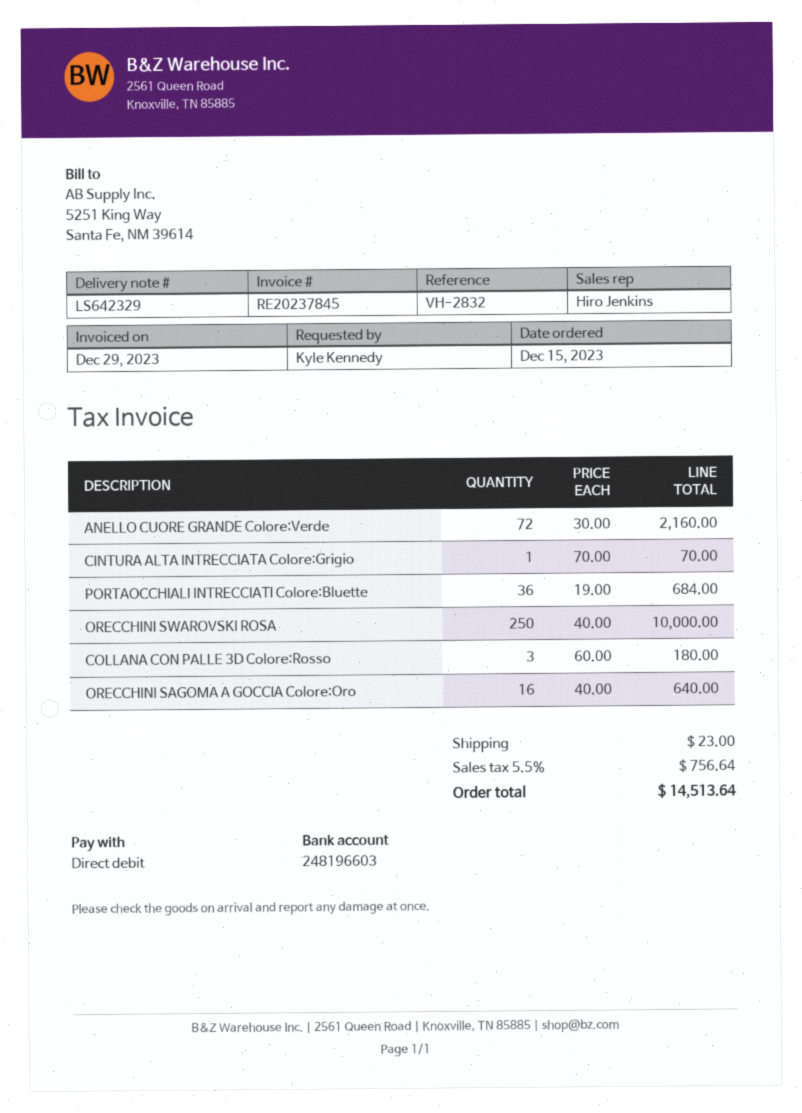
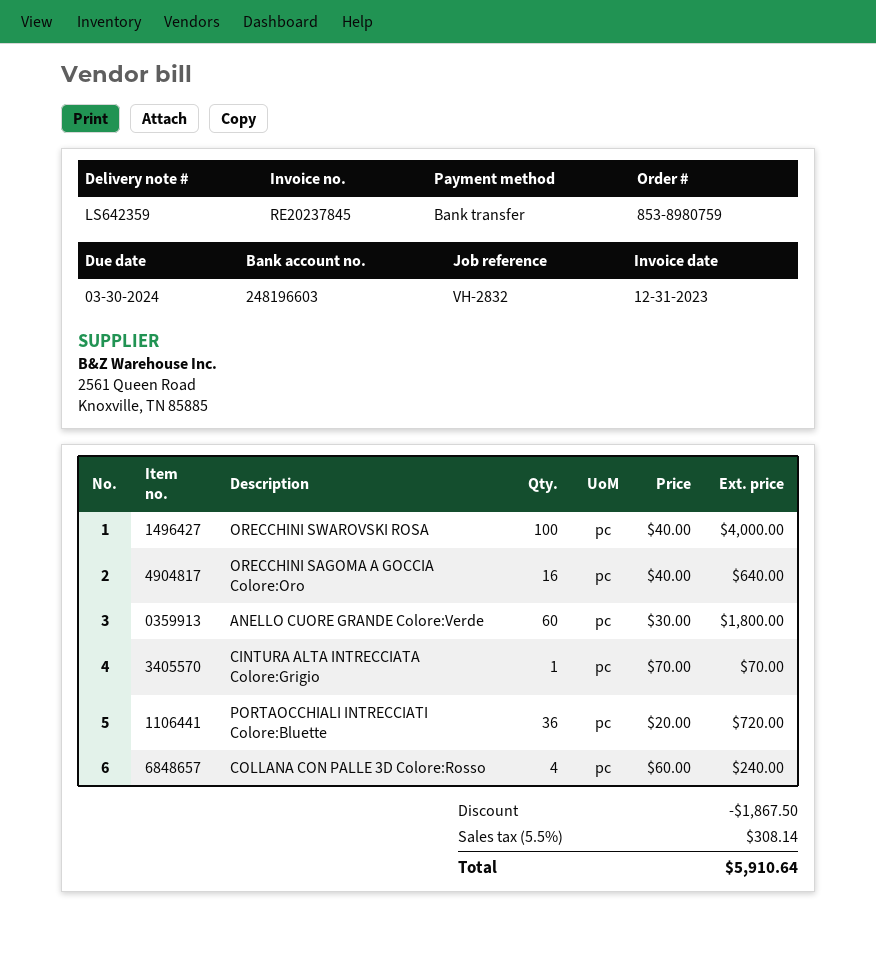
delivery note number: LS642329 -> LS642359
invoice date: 2023-12-29 -> 2023-12-31
payment method: direct debit -> bank transfer
ANELLO CUORE GRANDE Colore:Verde: 72 x 30.00 = 2160.00 -> 60 x 30.00 = 1800.00
PORTAOCCHIALI INTRECCIATI Colore:Bluette: 36 x 19.00 = 684.00 -> 36 x 20.00 = 720.00
ORECCHINI SWAROVSKI ROSA: 250 x 40.00 = 10000.00 -> 100 x 40.00 = 4000.00
COLLANA CON PALLE 3D Colore:Rosso: 3 x 60.00 = 180.00 -> 4 x 60.00 = 240.00
discount: none -> 1867.50
shipping: 23.00 -> none
tax: 5.5% = 756.64 -> 5.5% = 308.14
total: 14513.64 -> 5910.64

